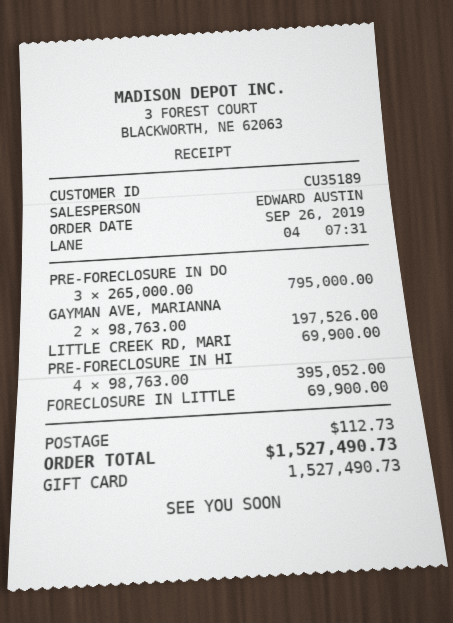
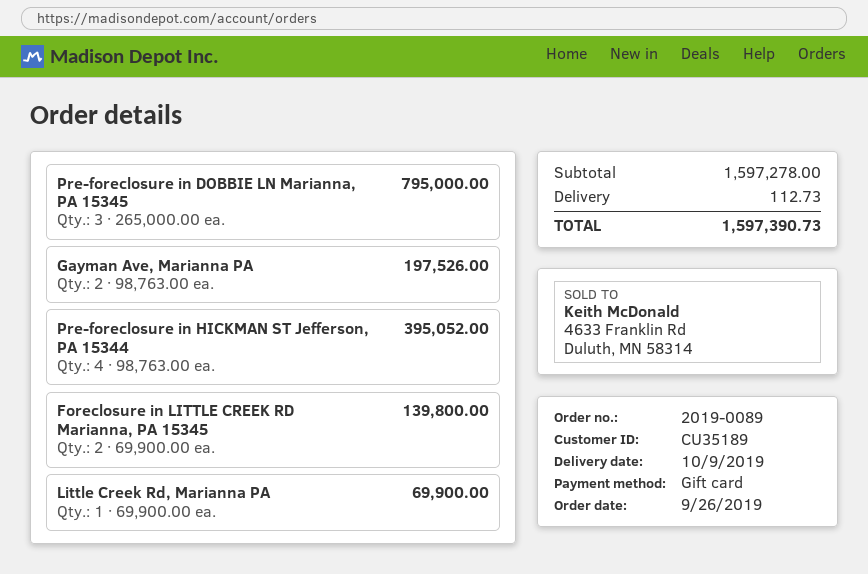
FORECLOSURE IN LITTLE: 1 x 69900.00 = 69900.00 -> 2 x 69900.00 = 139800.00
total: 1527490.73 -> 1597390.73

